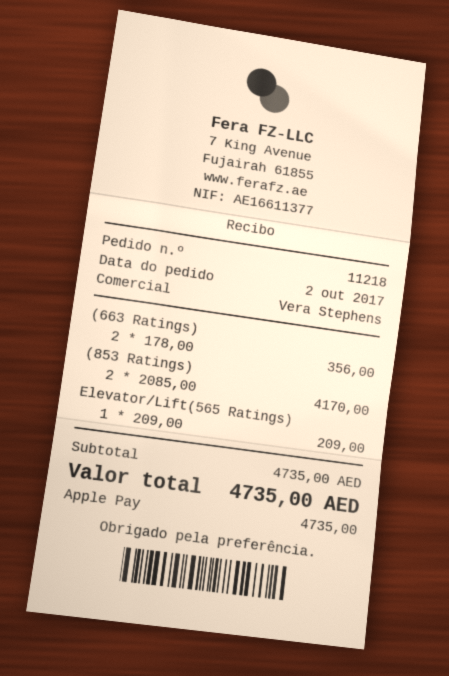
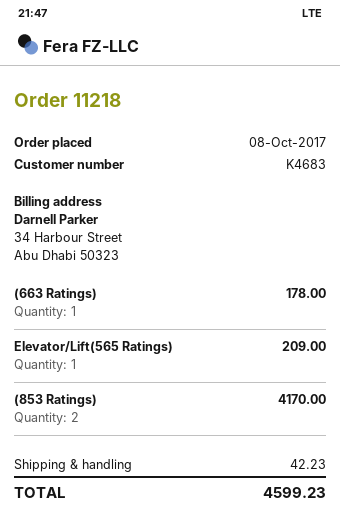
order date: 2017-10-02 -> 2017-10-08
(663 Ratings): 2 for 356.00 -> 1 for 178.00
shipping: none -> 42.23
total: 4735.00 -> 4599.23

